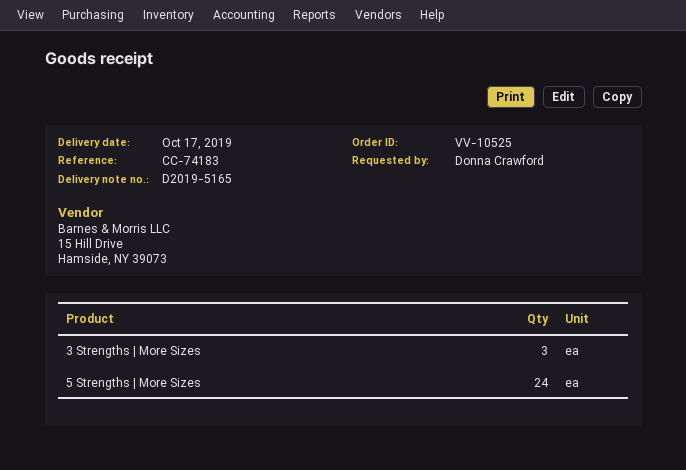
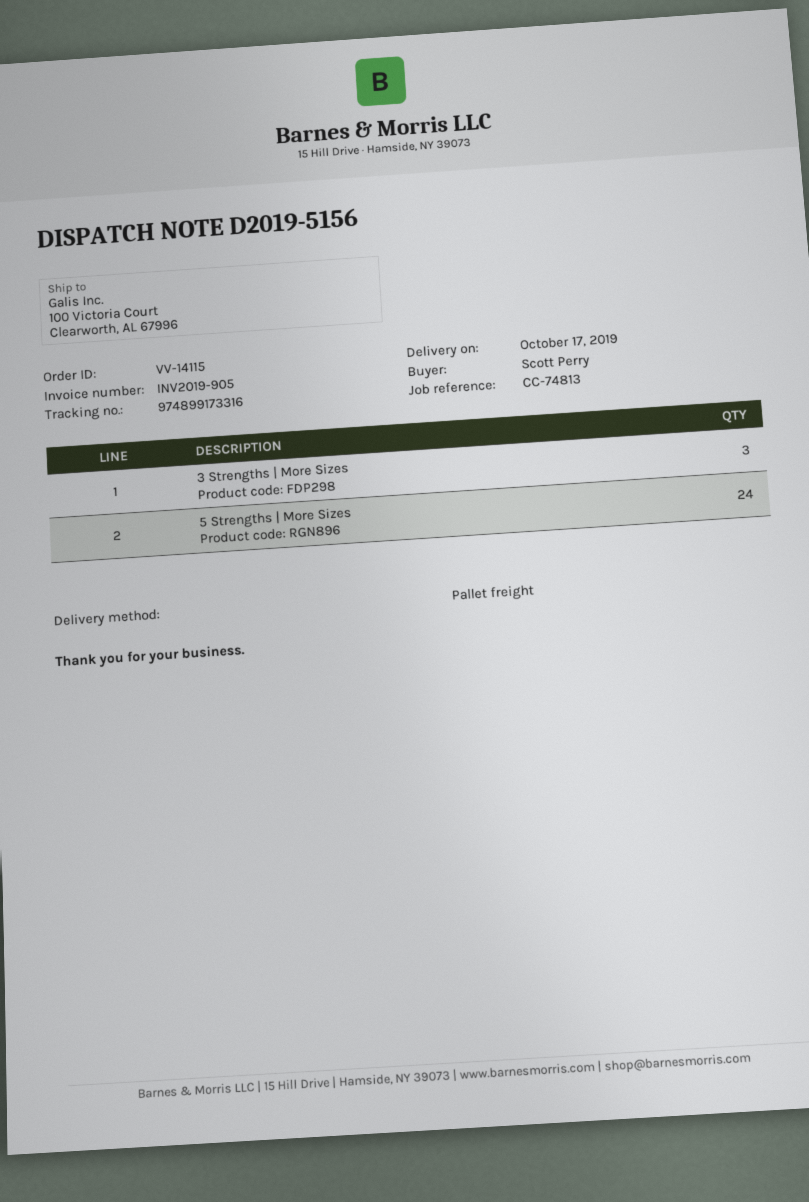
order number: VV-10525 -> VV-14115
delivery note number: D2019-5165 -> D2019-5156
reference: CC-74183 -> CC-74813
ordered by: Donna Crawford -> Scott Perry

